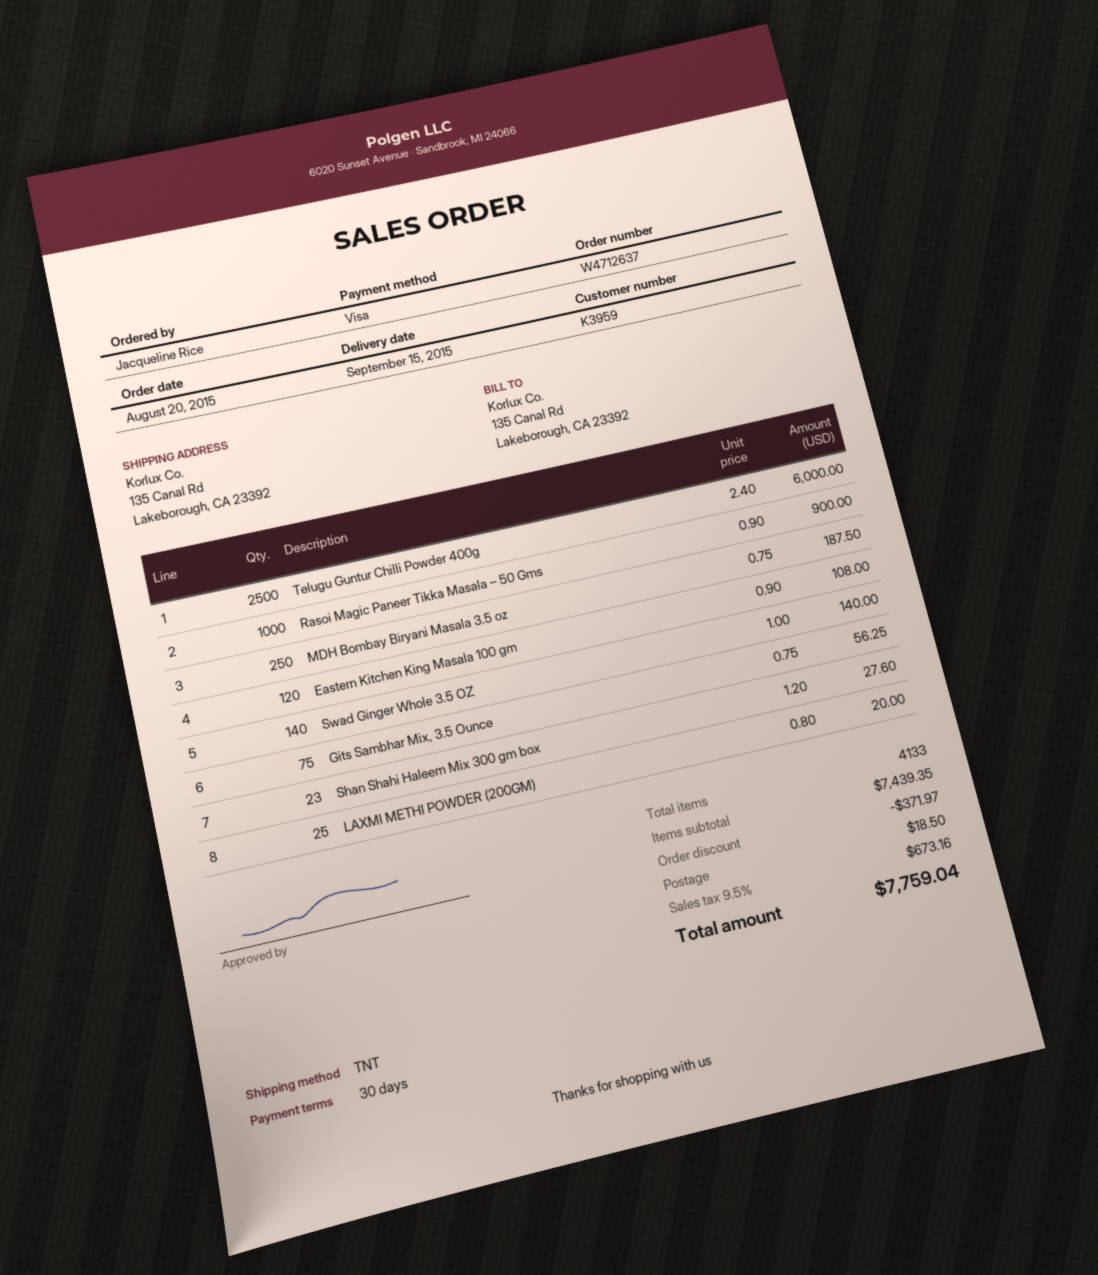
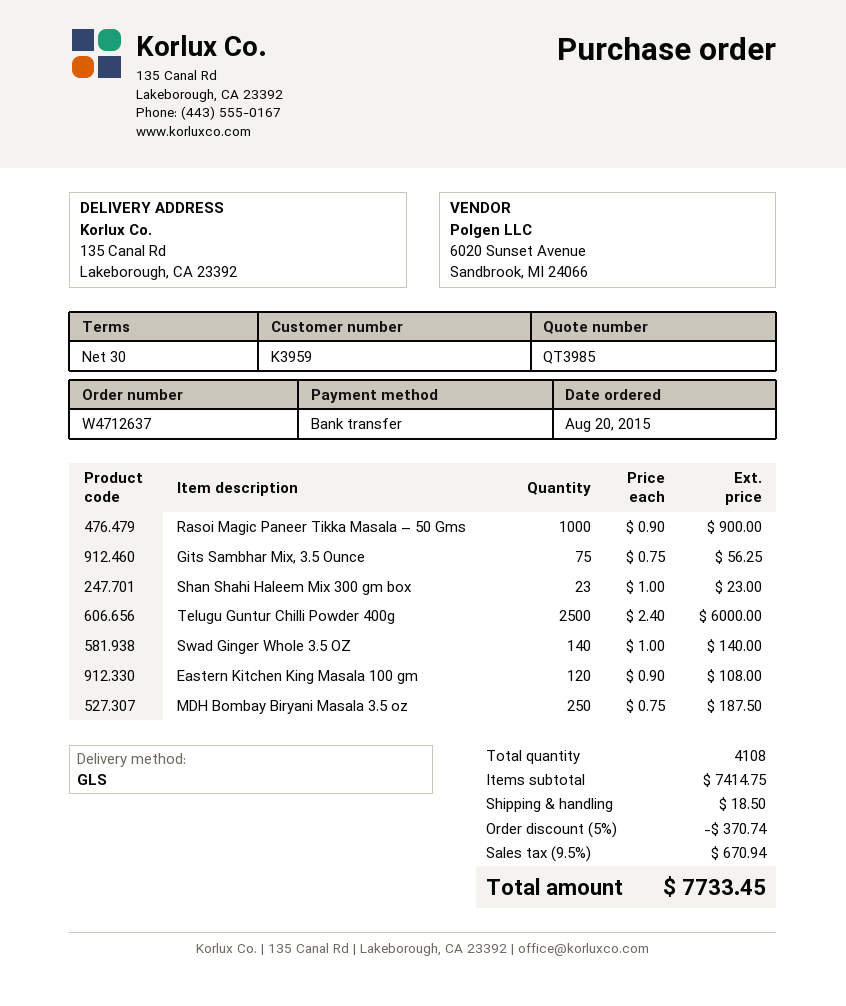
payment method: Visa -> bank transfer
shipping method: TNT -> GLS
Shan Shahi Haleem Mix 300 gm box: 23 x 1.20 = 27.60 -> 23 x 1.00 = 23.00
LAXMI METHI POWDER (200GM): 25 x 0.80 = 20.00 -> none
total quantity: 4133 -> 4108
subtotal: 7439.35 -> 7414.75
discount: 371.97 -> 370.74
tax: 9.5% = 673.16 -> 9.5% = 670.94
total: 7759.04 -> 7733.45

